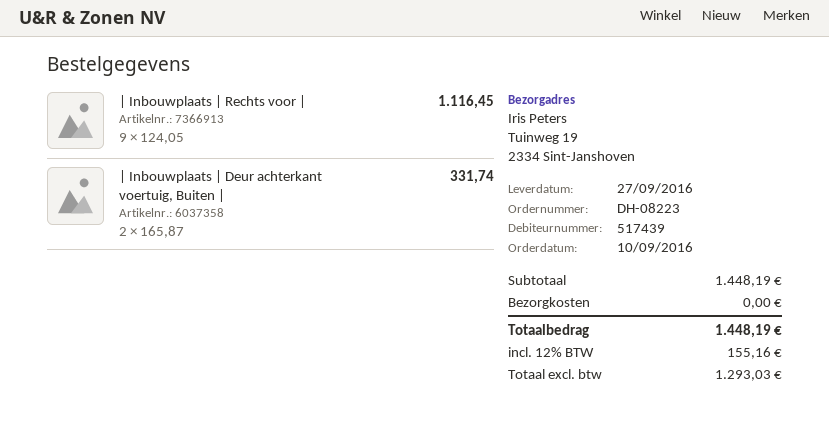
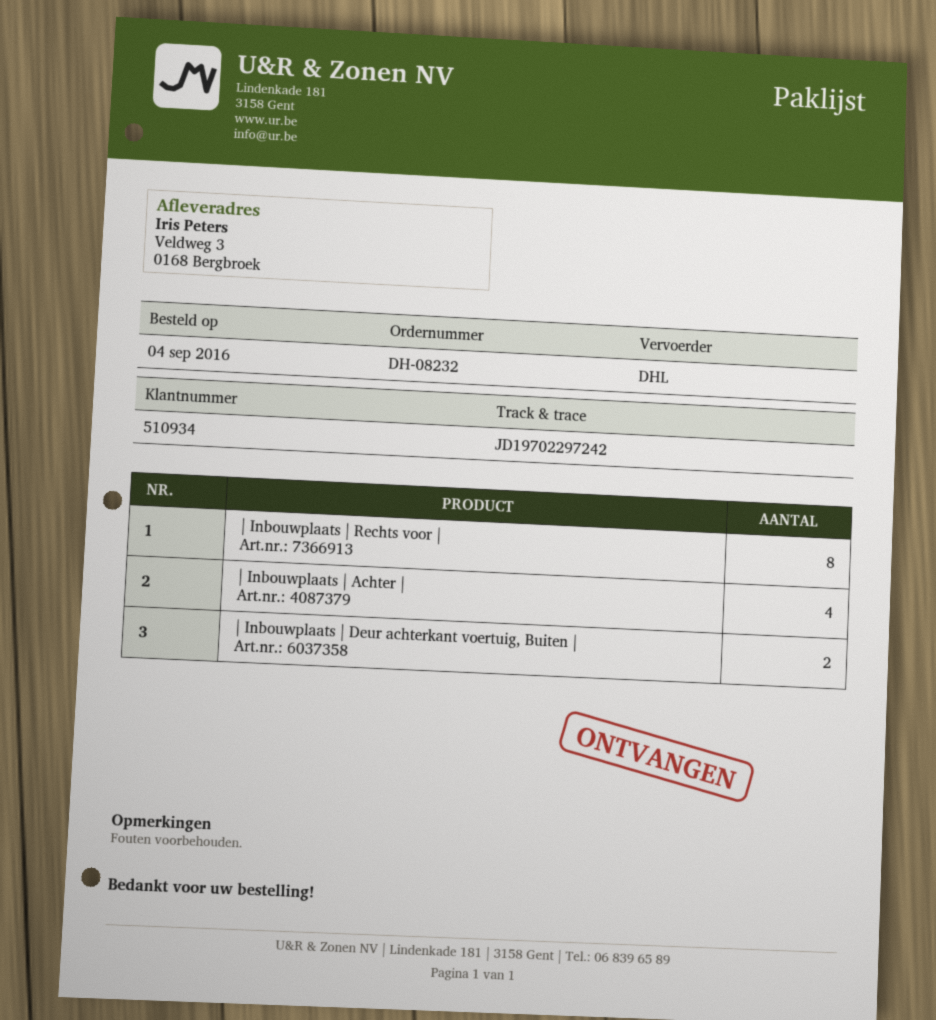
order number: DH-08223 -> DH-08232
order date: 2016-09-10 -> 2016-09-04
customer number: 517439 -> 510934
ship to: Tuinweg 19, 2334 Sint-Janshoven -> Veldweg 3, 0168 Bergbroek
| Inbouwplaats | Rechts voor |: 9 -> 8
| Inbouwplaats | Achter |: none -> 4

